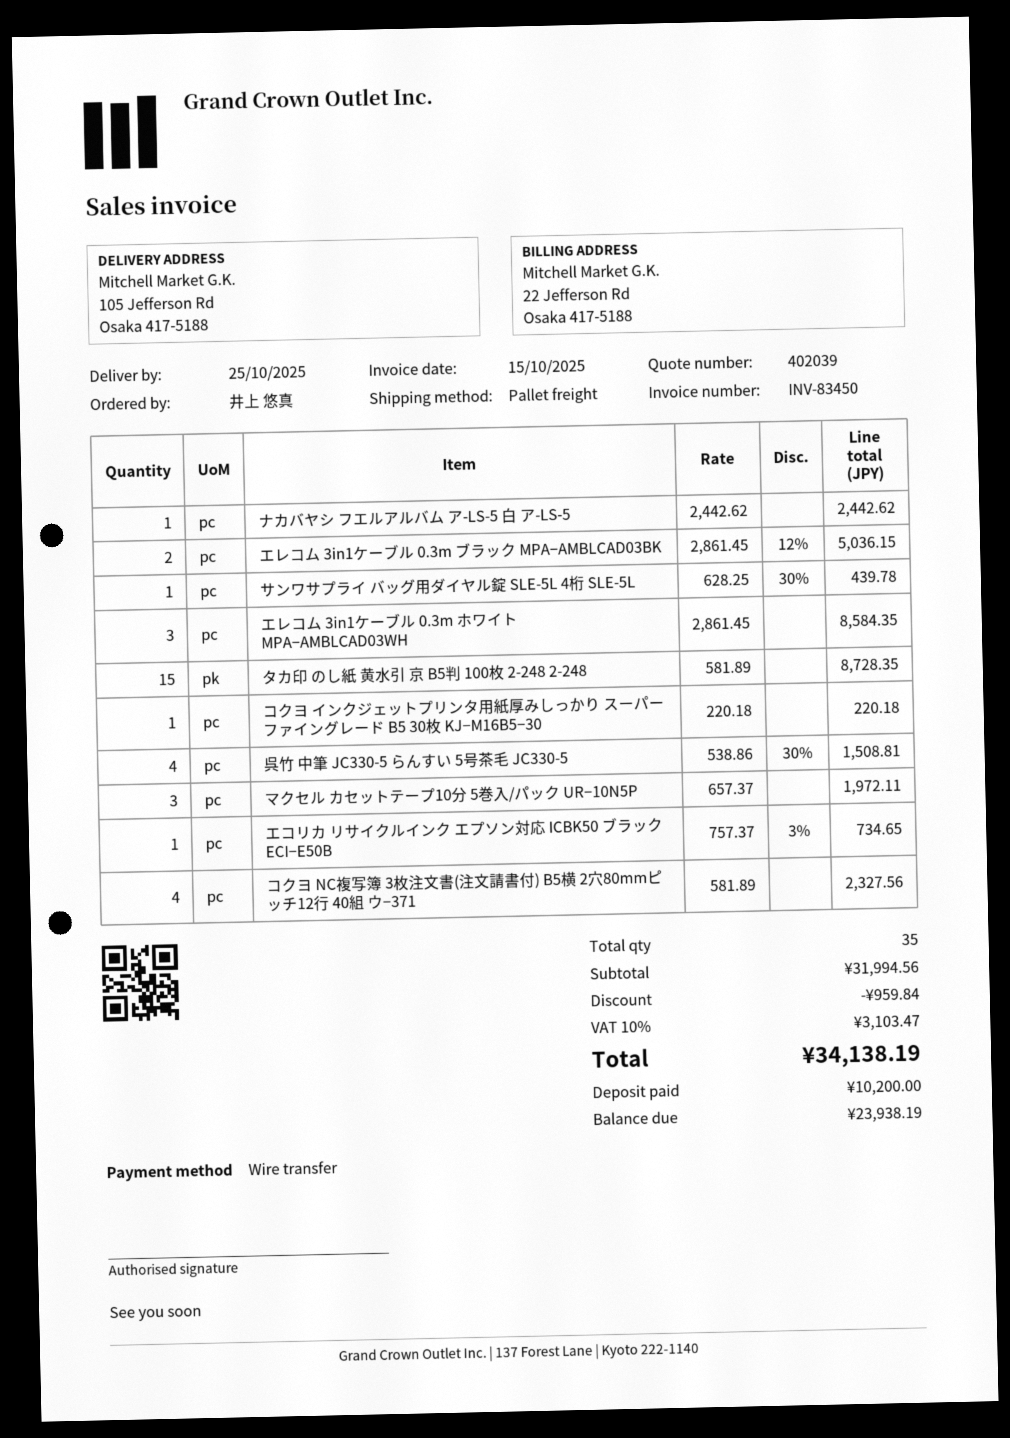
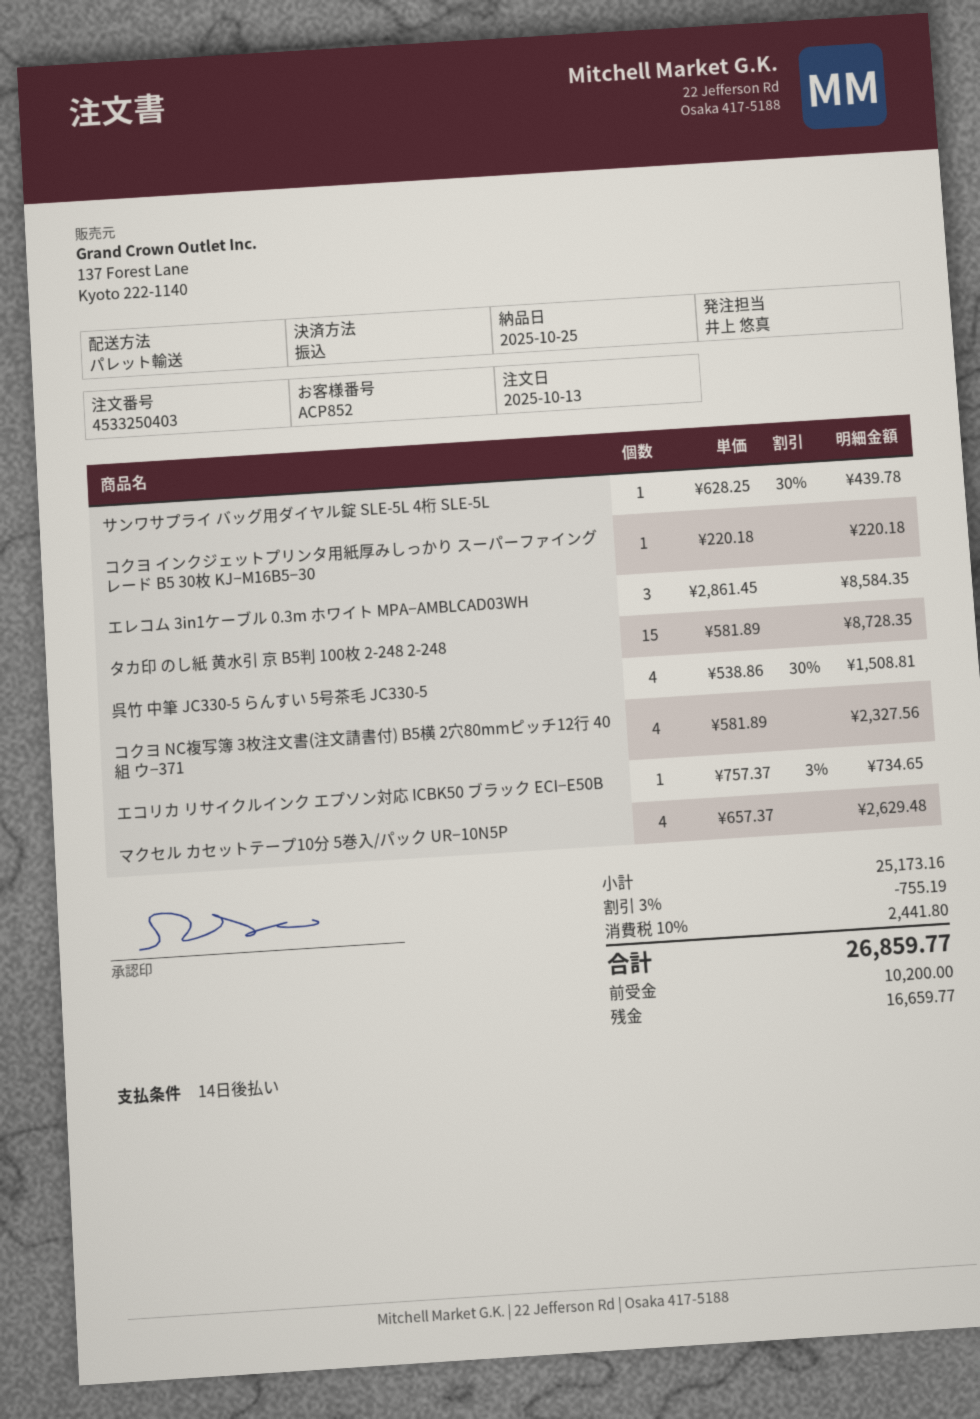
ナカバヤシ フエルアルバム ア-LS-5 白 ア-LS-5: 1 x 2442.62 = 2442.62 -> none
エレコム 3in1ケーブル 0.3m ブラック MPA−AMBLCAD03BK: 2 x 2861.45 - 12% = 5036.15 -> none
マクセル カセットテープ10分 5巻入/パック UR−10N5P: 3 x 657.37 = 1972.11 -> 4 x 657.37 = 2629.48
subtotal: 31994.56 -> 25173.16
discount: 959.84 -> 755.19
tax: 10% = 3103.47 -> 10% = 2441.80
total: 34138.19 -> 26859.77
balance: 23938.19 -> 16659.77

